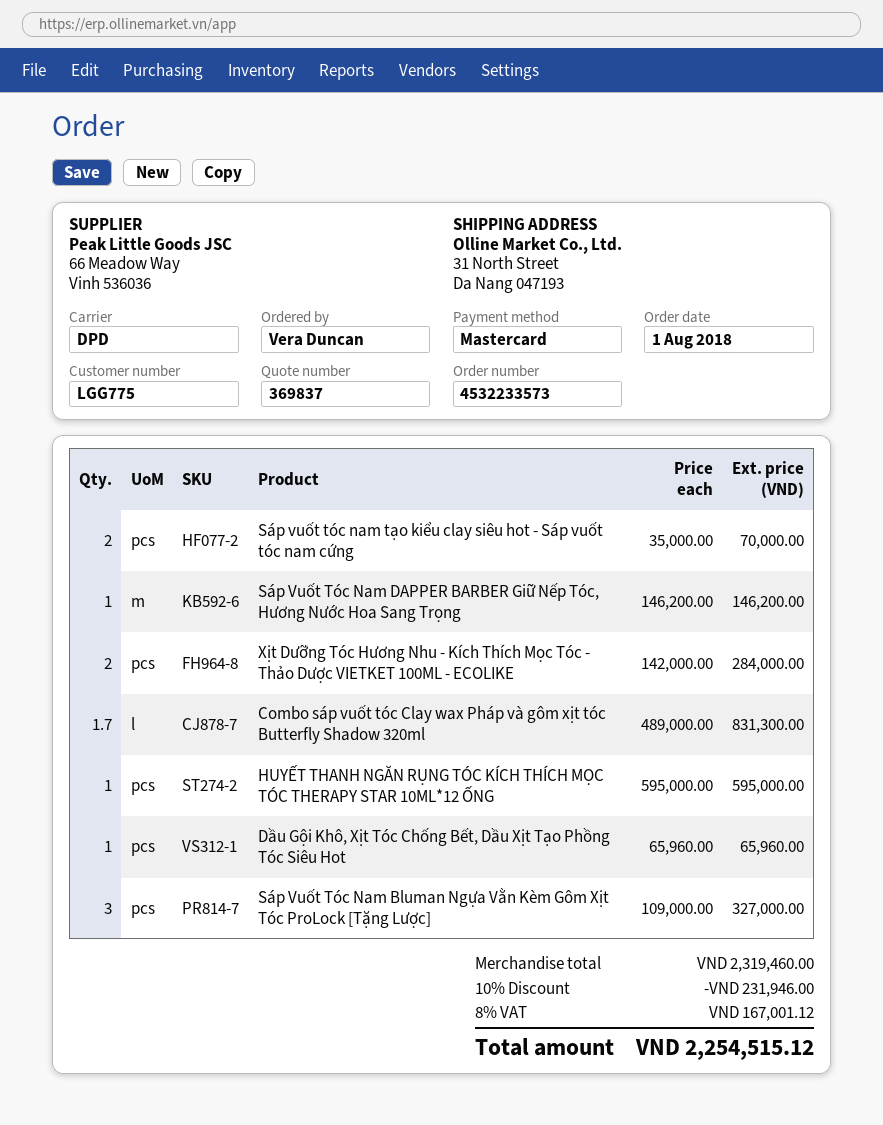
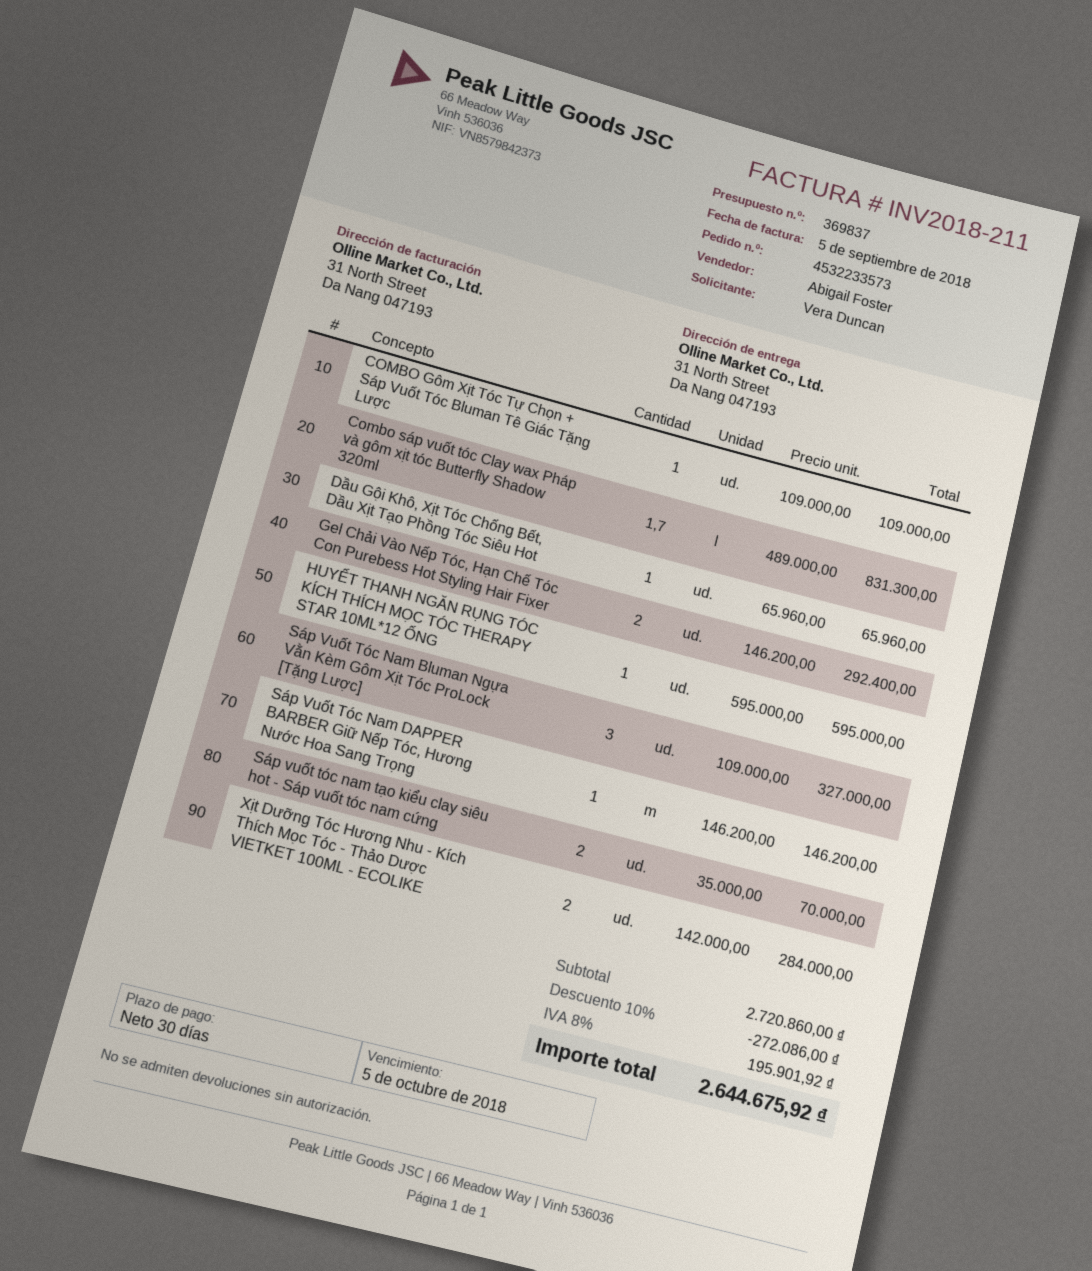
COMBO Gôm Xịt Tóc Tự Chọn + Sáp Vuốt Tóc Bluman Tê Giác Tặng Lược: none -> 1 x 109000.00 = 109000.00
Gel Chải Vào Nếp Tóc, Hạn Chế Tóc Con Purebess Hot Styling Hair Fixer: none -> 2 x 146200.00 = 292400.00
subtotal: 2319460.00 -> 2720860.00
discount: 10% = 231946.00 -> 10% = 272086.00
tax: 8% = 167001.12 -> 8% = 195901.92
total: 2254515.12 -> 2644675.92

